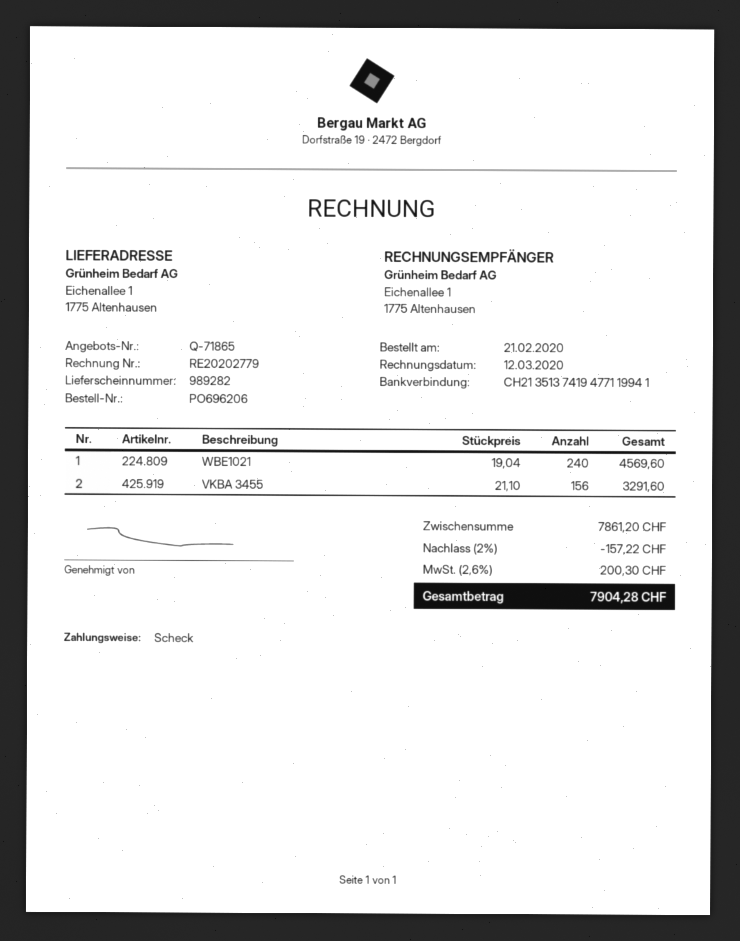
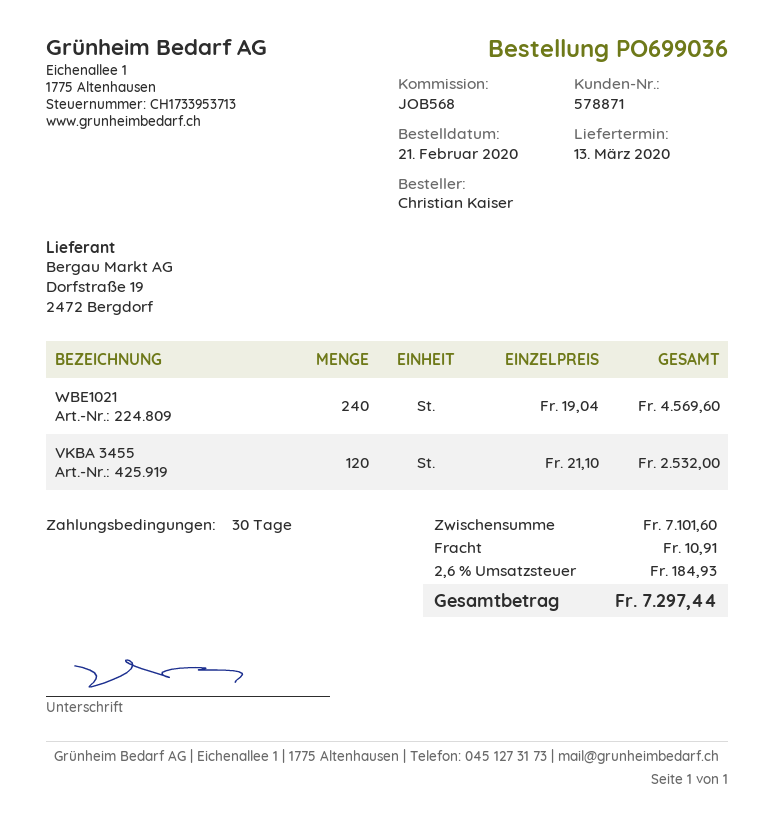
order number: PO696206 -> PO699036
VKBA 3455: 156 x 21.10 = 3291.60 -> 120 x 21.10 = 2532.00
subtotal: 7861.20 -> 7101.60
discount: 2% = 157.22 -> none
shipping: none -> 10.91
tax: 2.6% = 200.30 -> 2.6% = 184.93
total: 7904.28 -> 7297.44

